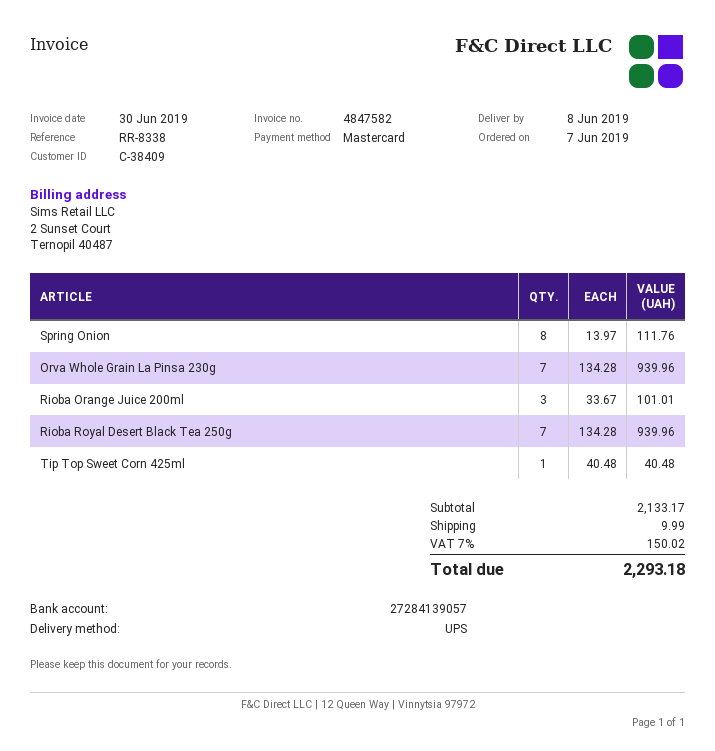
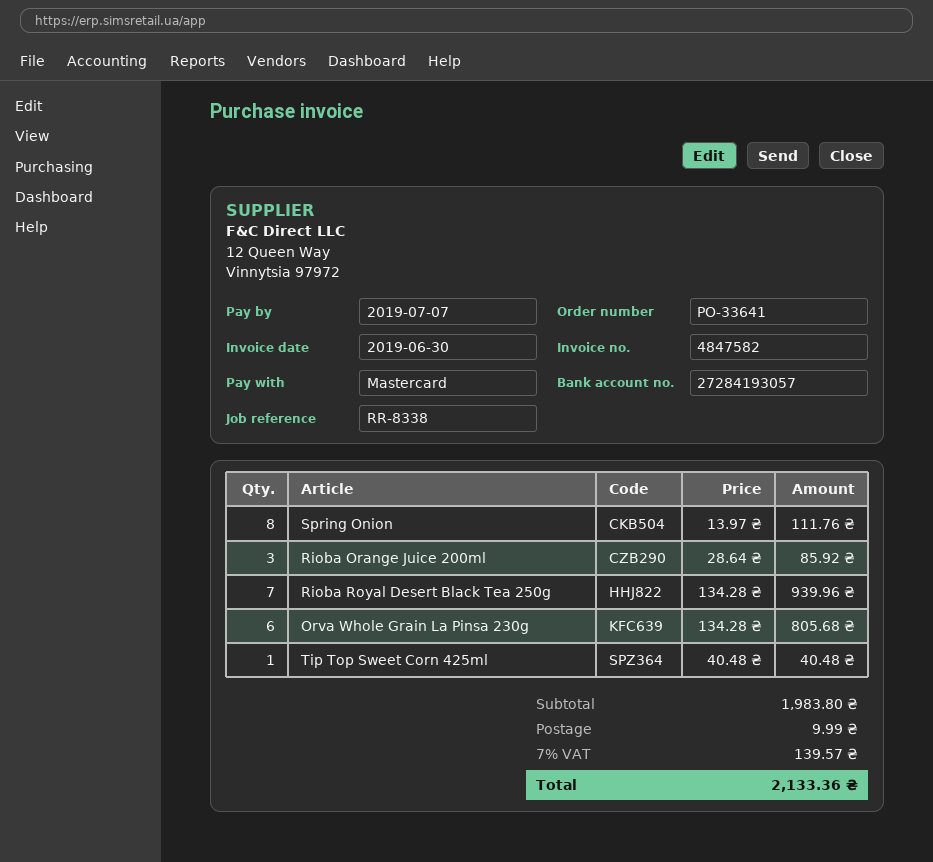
bank account: 27284139057 -> 27284193057
Orva Whole Grain La Pinsa 230g: 7 x 134.28 = 939.96 -> 6 x 134.28 = 805.68
Rioba Orange Juice 200ml: 3 x 33.67 = 101.01 -> 3 x 28.64 = 85.92
subtotal: 2133.17 -> 1983.80
tax: 7% = 150.02 -> 7% = 139.57
total: 2293.18 -> 2133.36

